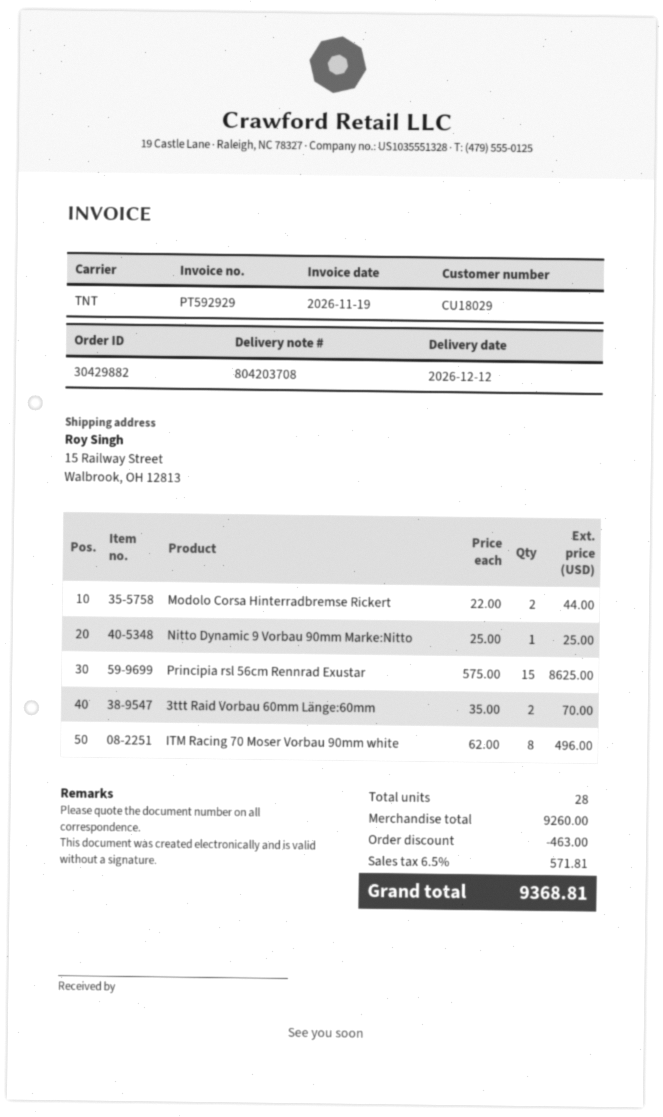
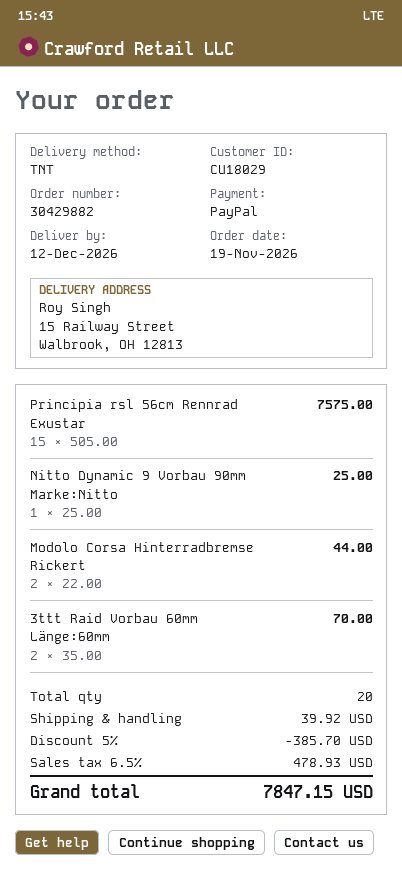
Principia rsl 56cm Rennrad Exustar: 15 x 575.00 = 8625.00 -> 15 x 505.00 = 7575.00
ITM Racing 70 Moser Vorbau 90mm white: 8 x 62.00 = 496.00 -> none
total quantity: 28 -> 20
discount: 463.00 -> 385.70
shipping: none -> 39.92
tax: 6.5% = 571.81 -> 6.5% = 478.93
total: 9368.81 -> 7847.15

